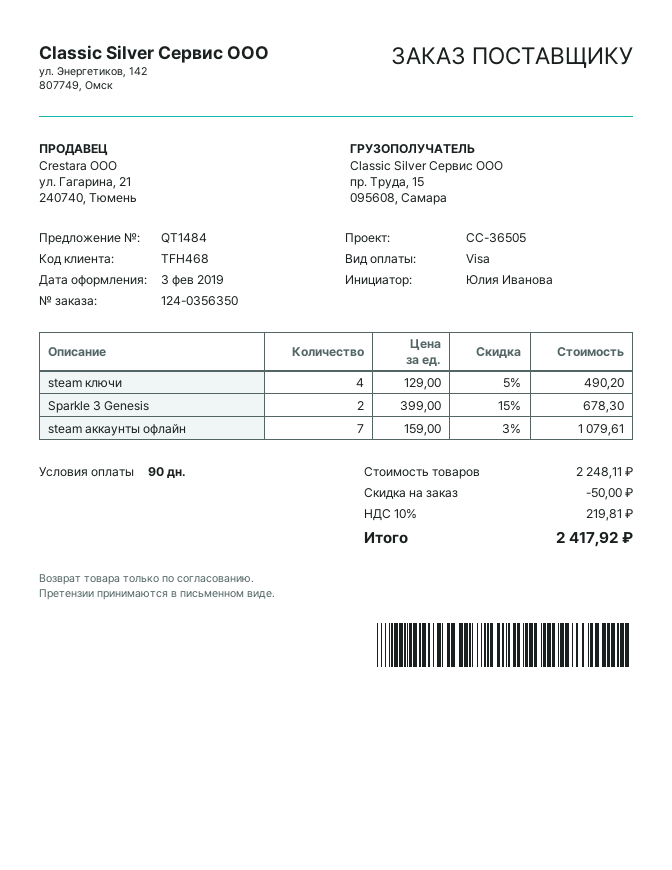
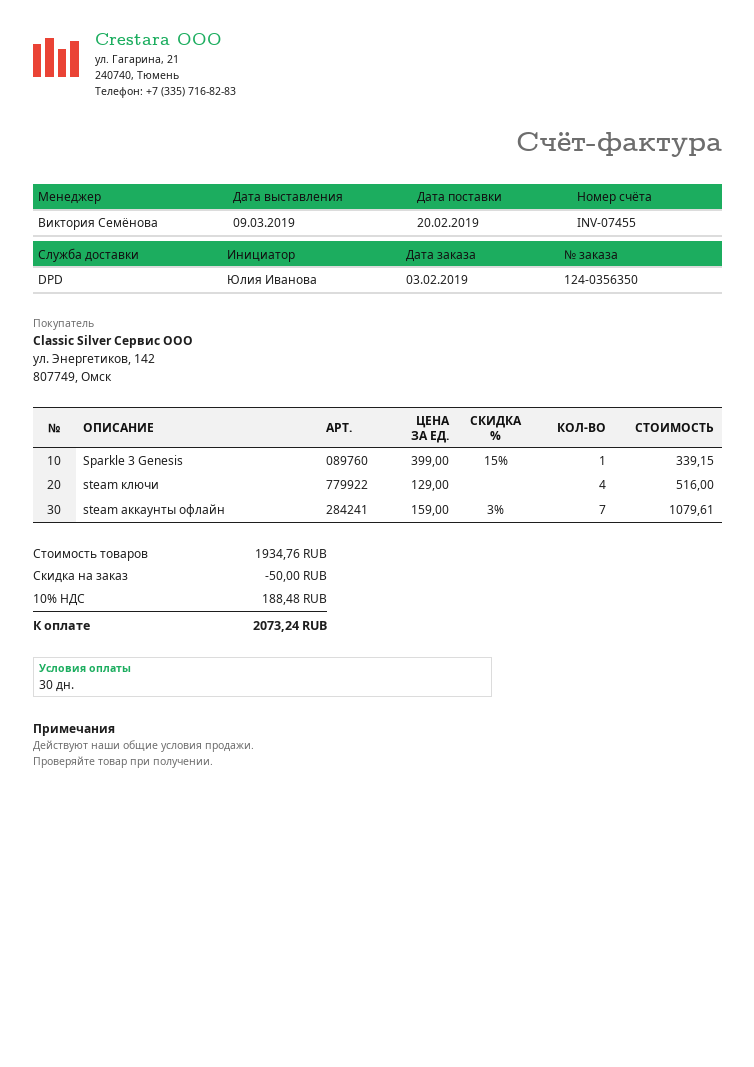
payment terms: 90 days -> 30 days
steam ключи: 4 x 129.00 - 5% = 490.20 -> 4 x 129.00 = 516.00
Sparkle 3 Genesis: 2 x 399.00 - 15% = 678.30 -> 1 x 399.00 - 15% = 339.15
subtotal: 2248.11 -> 1934.76
tax: 10% = 219.81 -> 10% = 188.48
total: 2417.92 -> 2073.24

